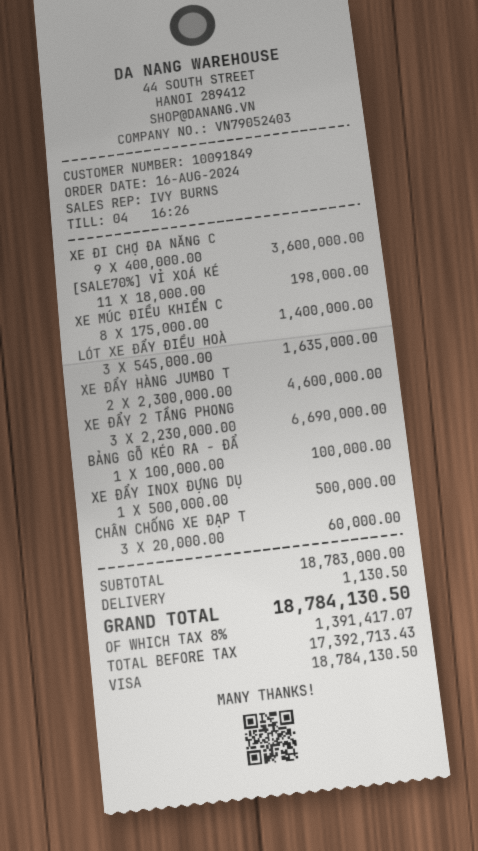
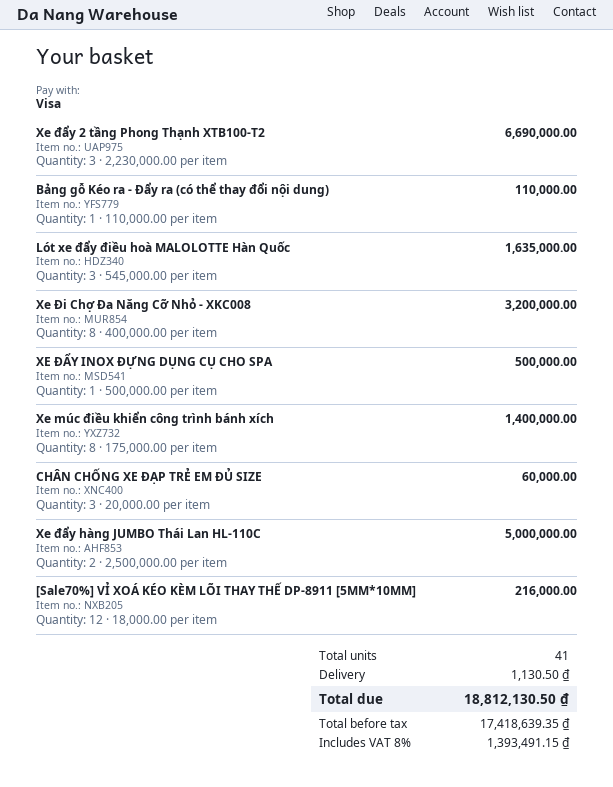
XE ĐI CHỢ ĐA NĂNG C: 9 x 400000.00 = 3600000.00 -> 8 x 400000.00 = 3200000.00
[SALE70%] VỈ XOÁ KÉ: 11 x 18000.00 = 198000.00 -> 12 x 18000.00 = 216000.00
XE ĐẨY HÀNG JUMBO T: 2 x 2300000.00 = 4600000.00 -> 2 x 2500000.00 = 5000000.00
BẢNG GỖ KÉO RA - ĐẨ: 1 x 100000.00 = 100000.00 -> 1 x 110000.00 = 110000.00
net: 17392713.43 -> 17418639.35
tax: 8% = 1391417.07 -> 8% = 1393491.15
total: 18784130.50 -> 18812130.50

